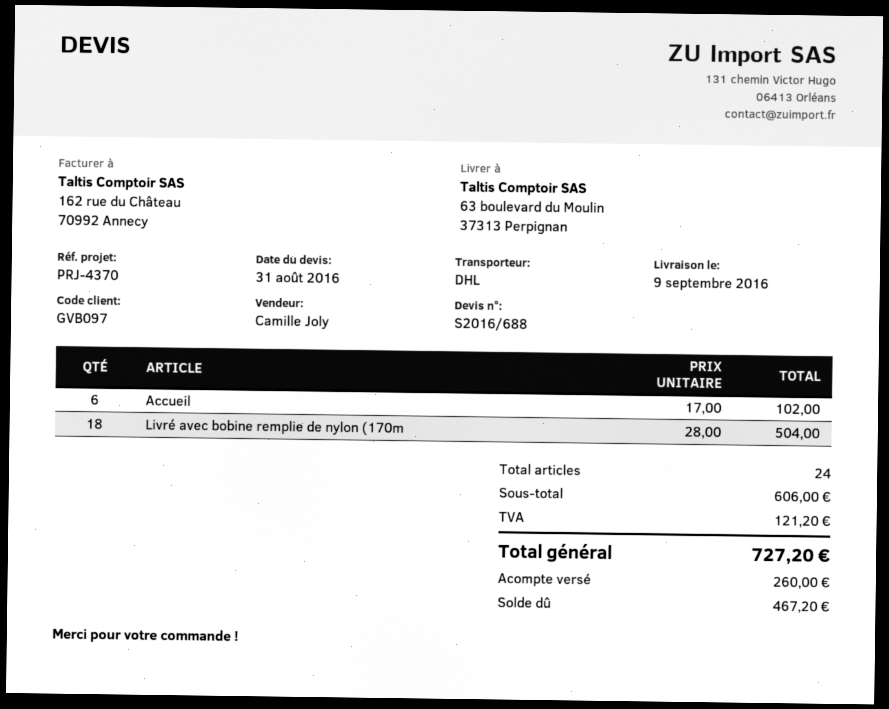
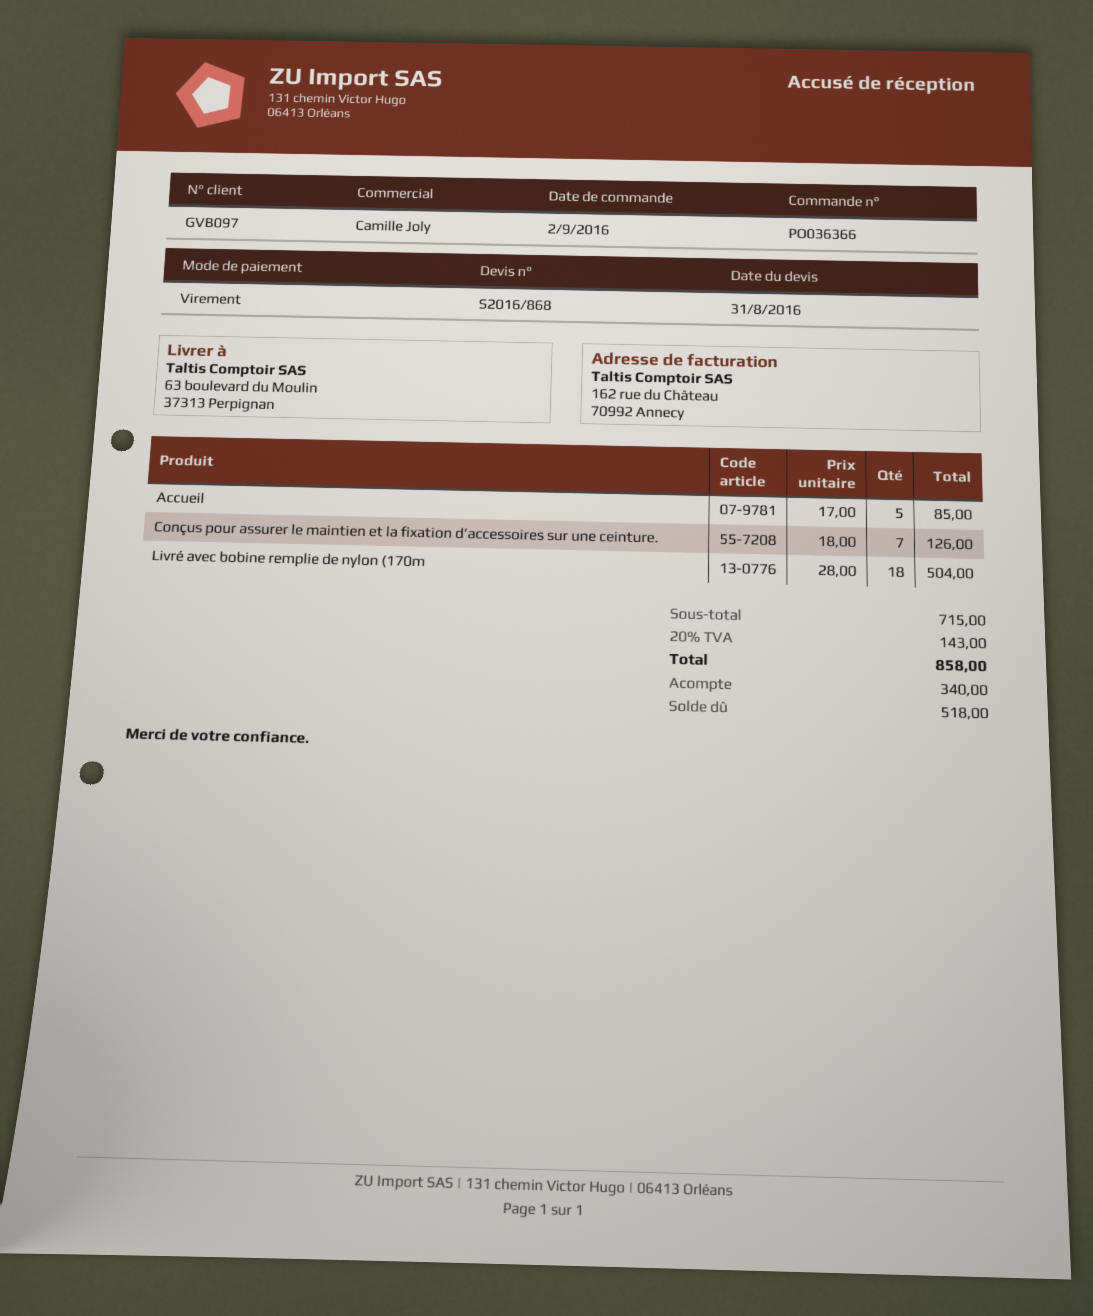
quote number: S2016/688 -> S2016/868
Accueil: 6 x 17.00 = 102.00 -> 5 x 17.00 = 85.00
Conçus pour assurer le maintien et la fixation d’accessoires sur une ceinture.: none -> 7 x 18.00 = 126.00
subtotal: 606.00 -> 715.00
tax: 121.20 -> 143.00
total: 727.20 -> 858.00
deposit: 260.00 -> 340.00
balance: 467.20 -> 518.00

